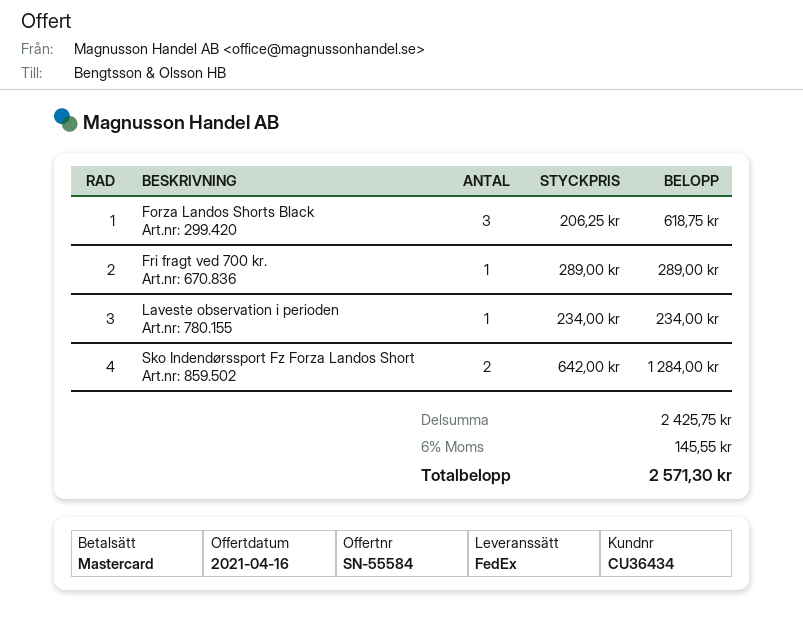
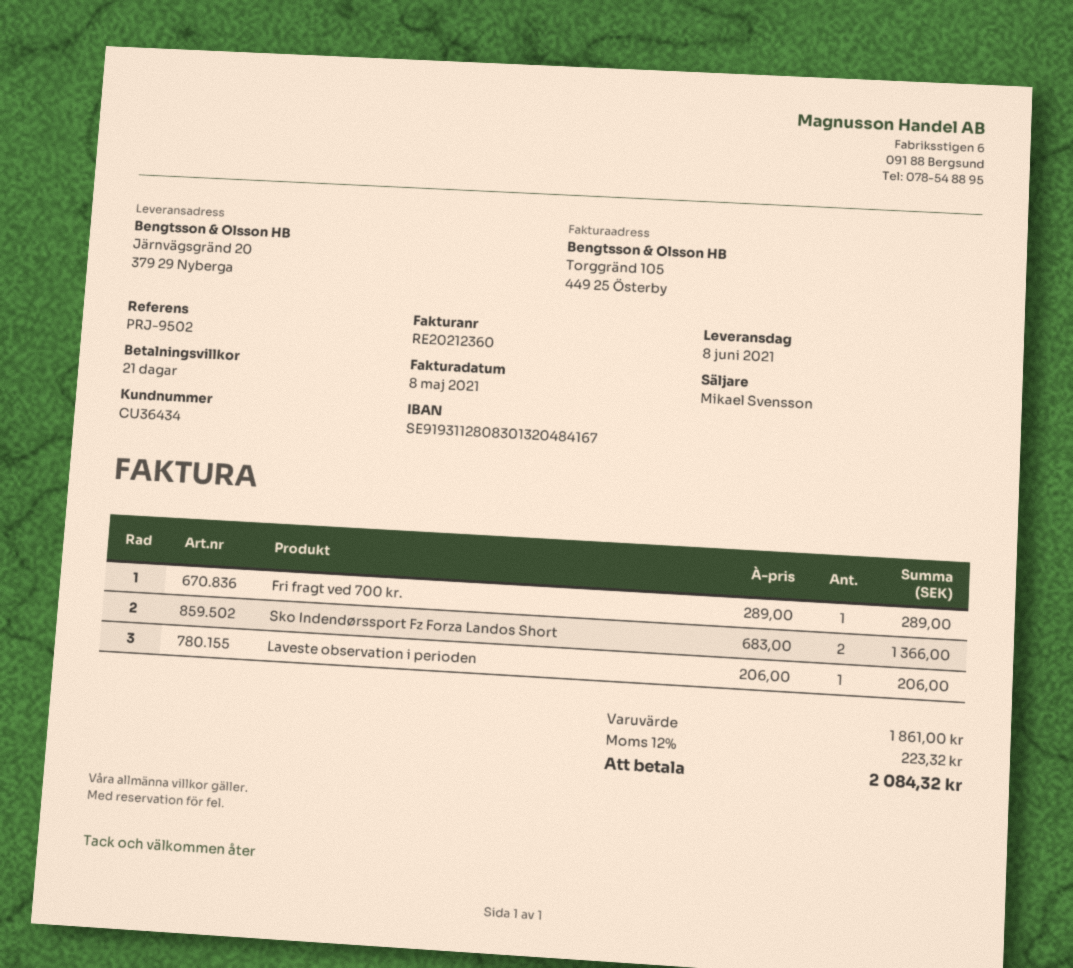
Forza Landos Shorts Black: 3 x 206.25 = 618.75 -> none
Laveste observation i perioden: 1 x 234.00 = 234.00 -> 1 x 206.00 = 206.00
Sko Indendørssport Fz Forza Landos Short: 2 x 642.00 = 1284.00 -> 2 x 683.00 = 1366.00
subtotal: 2425.75 -> 1861.00
tax: 6% = 145.55 -> 12% = 223.32
total: 2571.30 -> 2084.32

